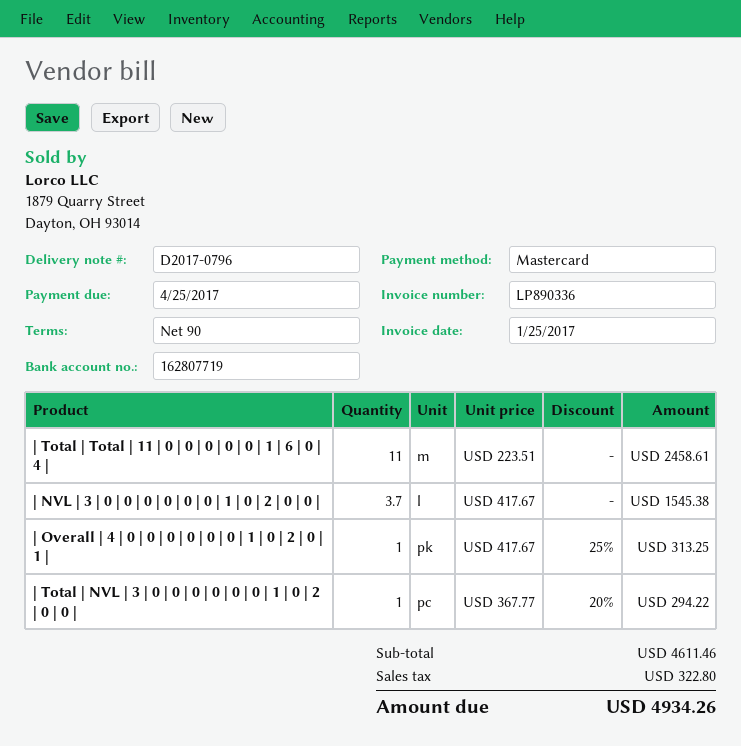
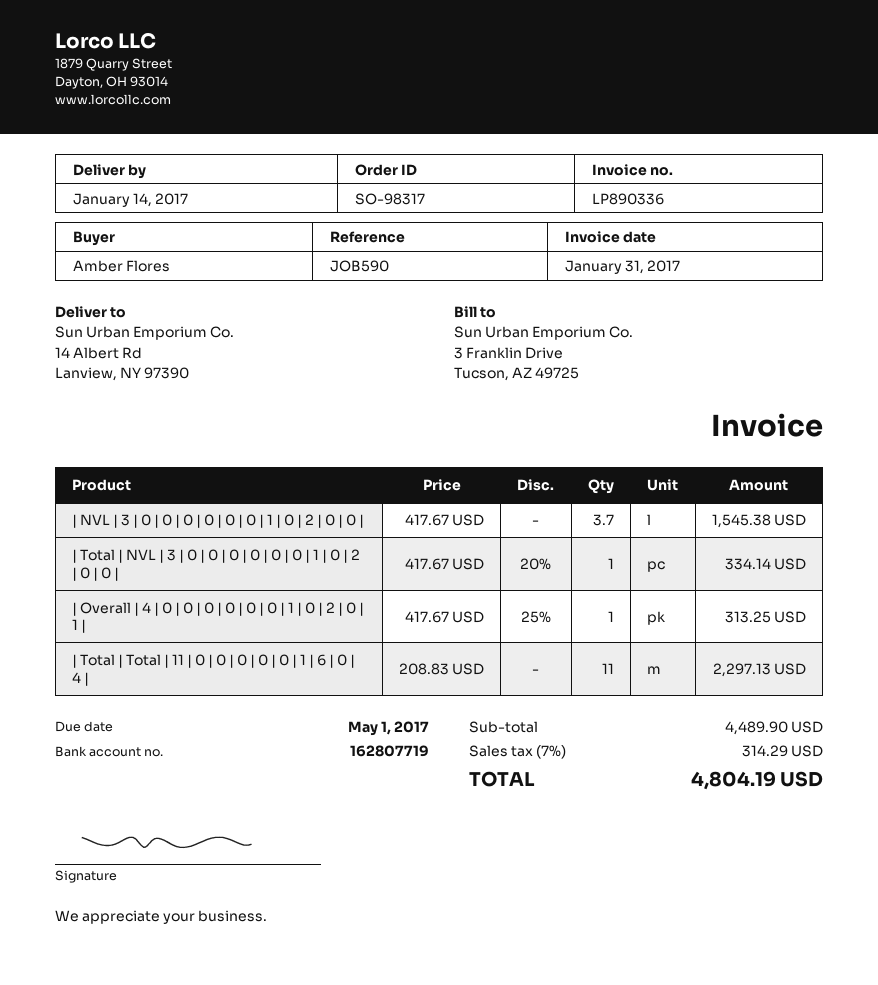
invoice date: 2017-01-25 -> 2017-01-31
due date: 2017-04-25 -> 2017-05-01
| Total | Total | 11 | 0 | 0 | 0 | 0 | 0 | 1 | 6 | 0 | 4 |: 11 x 223.51 = 2458.61 -> 11 x 208.83 = 2297.13
| Total | NVL | 3 | 0 | 0 | 0 | 0 | 0 | 0 | 1 | 0 | 2 | 0 | 0 |: 1 x 367.77 - 20% = 294.22 -> 1 x 417.67 - 20% = 334.14
subtotal: 4611.46 -> 4489.90
tax: 322.80 -> 314.29
total: 4934.26 -> 4804.19

